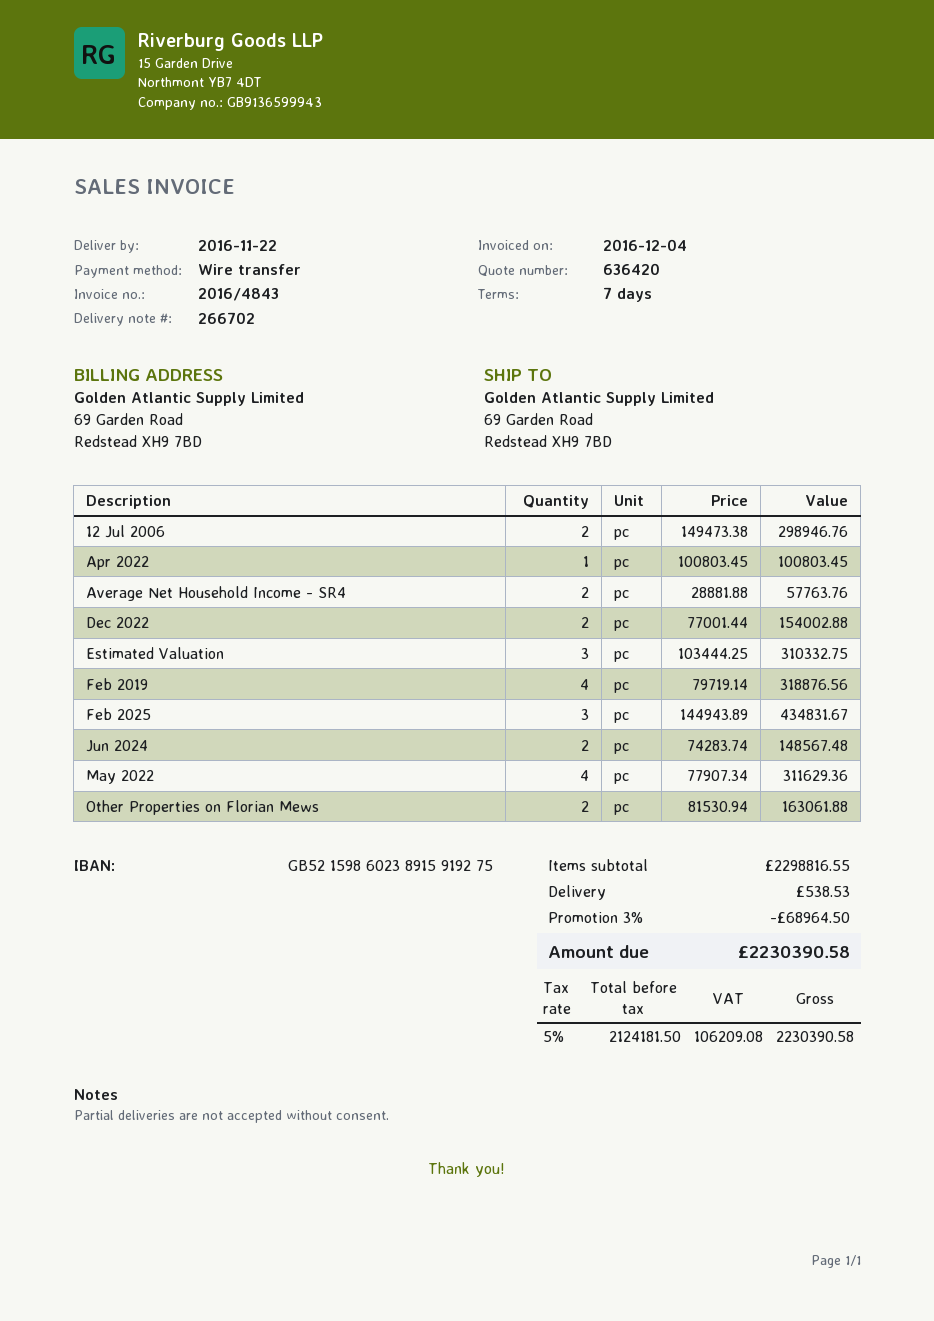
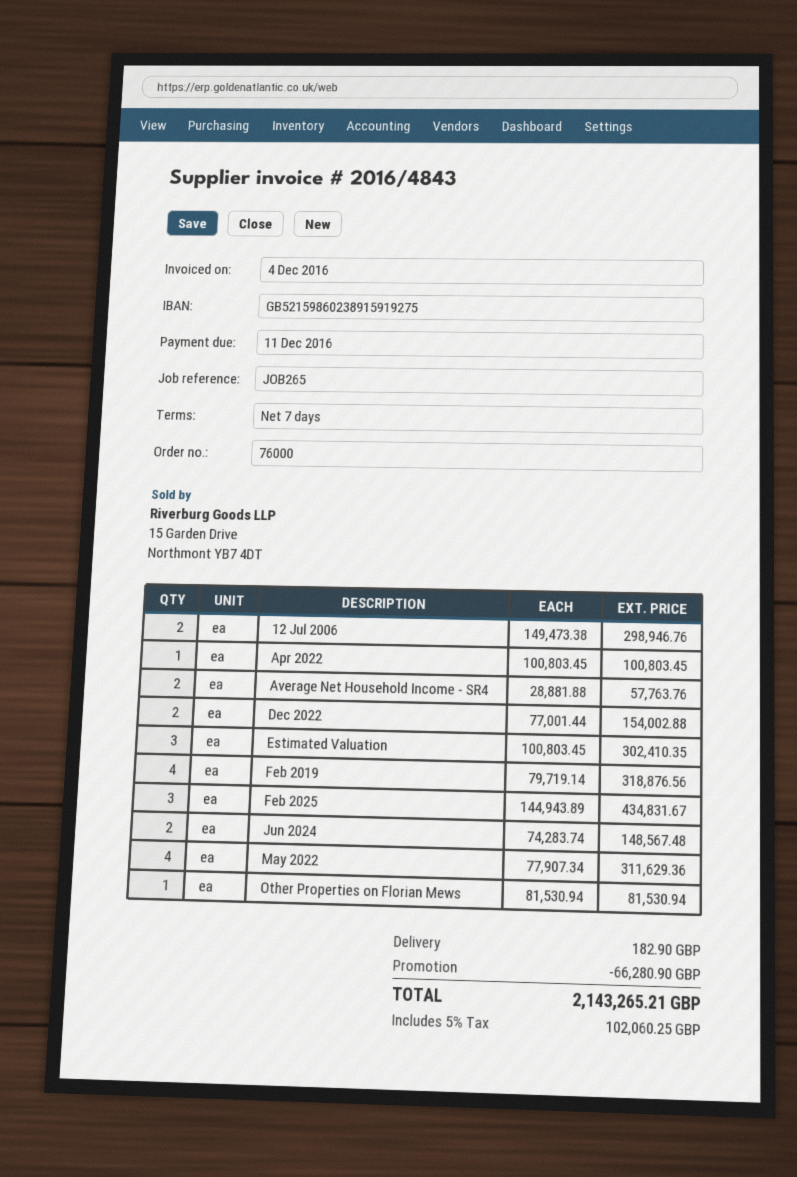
Estimated Valuation: 3 x 103444.25 = 310332.75 -> 3 x 100803.45 = 302410.35
Other Properties on Florian Mews: 2 x 81530.94 = 163061.88 -> 1 x 81530.94 = 81530.94
discount: 68964.50 -> 66280.90
shipping: 538.53 -> 182.90
tax: 5% = 106209.08 -> 5% = 102060.25
total: 2230390.58 -> 2143265.21

